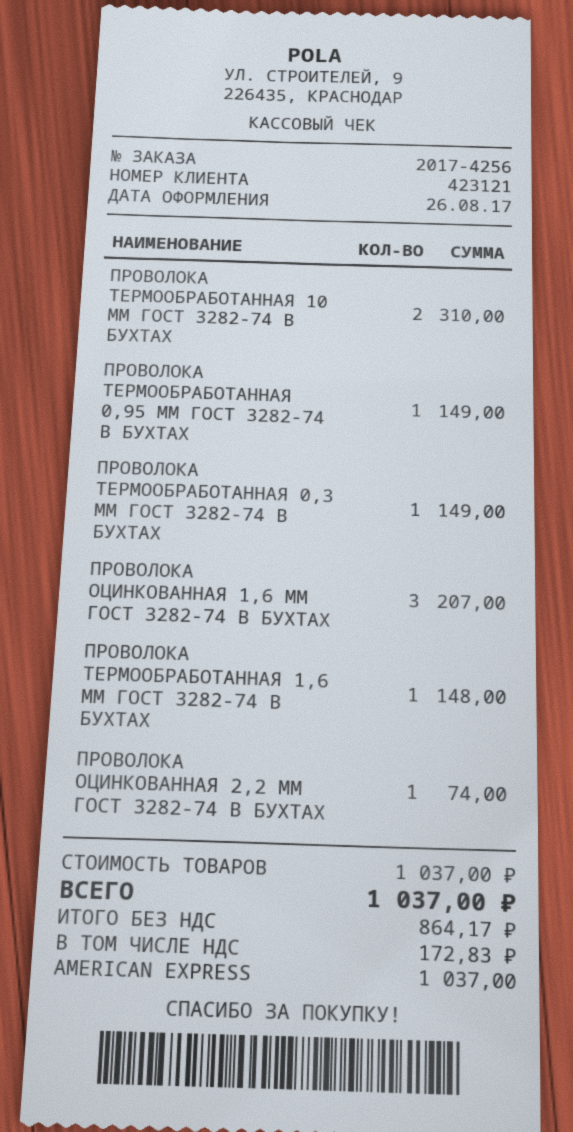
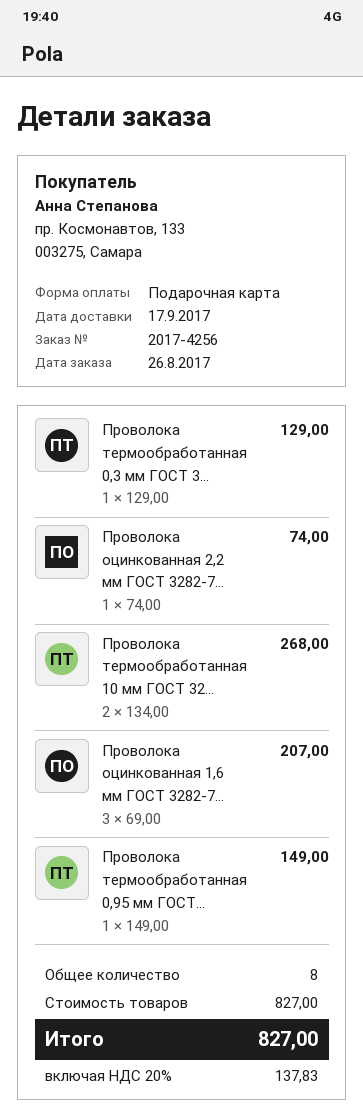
payment method: American Express -> gift card
ПРОВОЛОКА ТЕРМООБРАБОТАННАЯ 10 ММ ГОСТ 3282-74 В БУХТАХ: 2 for 310.00 -> 2 for 268.00
ПРОВОЛОКА ТЕРМООБРАБОТАННАЯ 0,3 ММ ГОСТ 3282-74 В БУХТАХ: 1 for 149.00 -> 1 for 129.00
ПРОВОЛОКА ТЕРМООБРАБОТАННАЯ 1,6 ММ ГОСТ 3282-74 В БУХТАХ: 1 for 148.00 -> none
subtotal: 1037.00 -> 827.00
tax: 172.83 -> 137.83
total: 1037.00 -> 827.00

